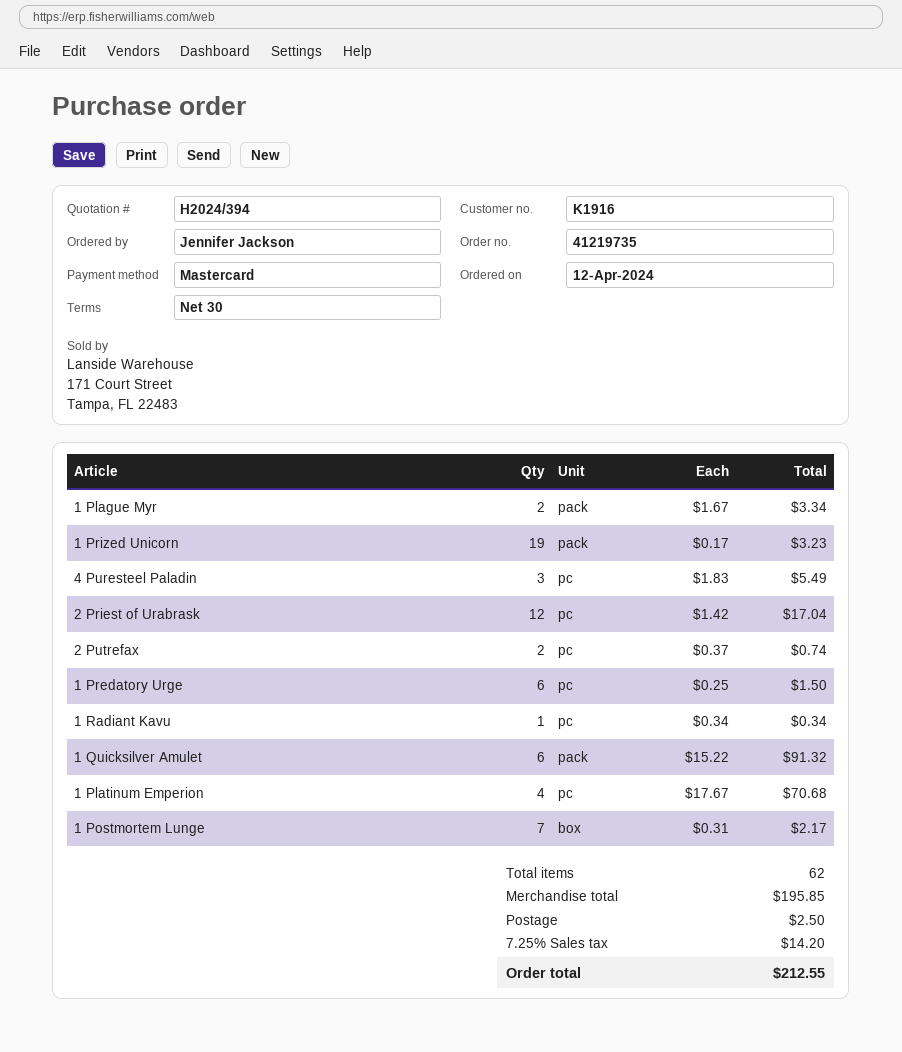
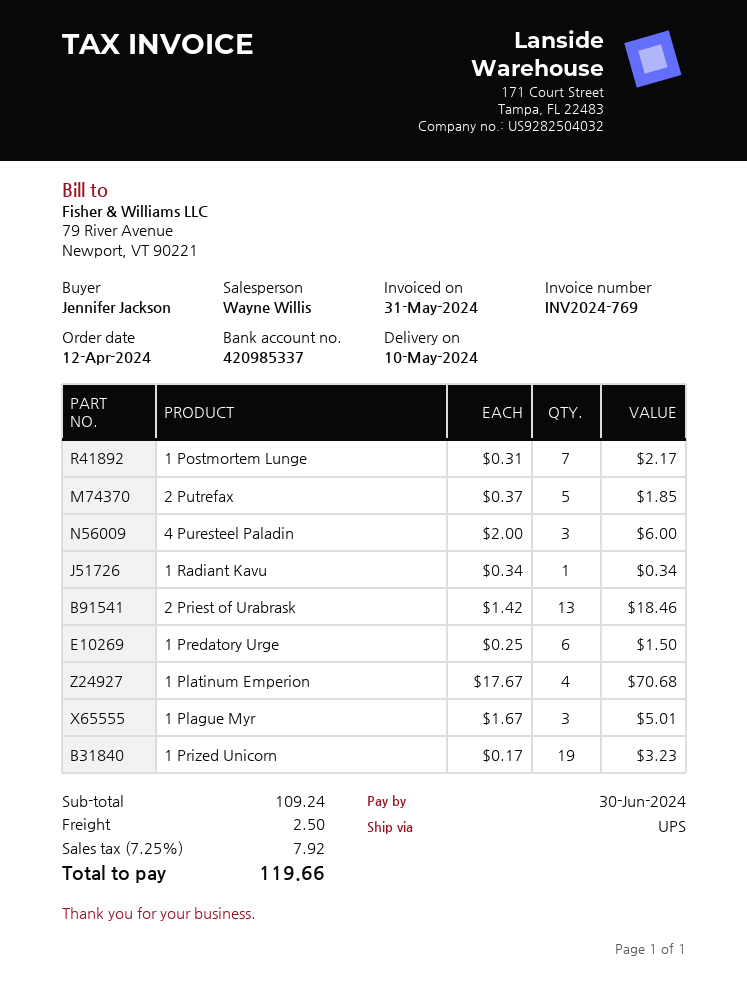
1 Plague Myr: 2 x 1.67 = 3.34 -> 3 x 1.67 = 5.01
4 Puresteel Paladin: 3 x 1.83 = 5.49 -> 3 x 2.00 = 6.00
2 Priest of Urabrask: 12 x 1.42 = 17.04 -> 13 x 1.42 = 18.46
2 Putrefax: 2 x 0.37 = 0.74 -> 5 x 0.37 = 1.85
1 Quicksilver Amulet: 6 x 15.22 = 91.32 -> none
subtotal: 195.85 -> 109.24
tax: 7.25% = 14.20 -> 7.25% = 7.92
total: 212.55 -> 119.66

